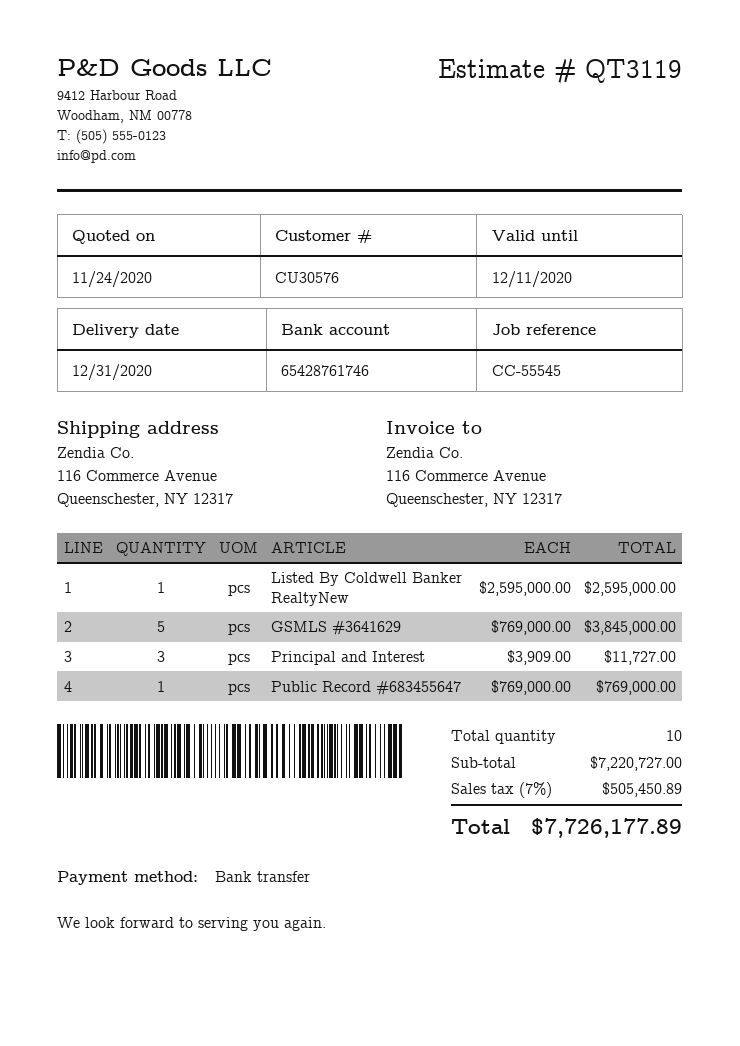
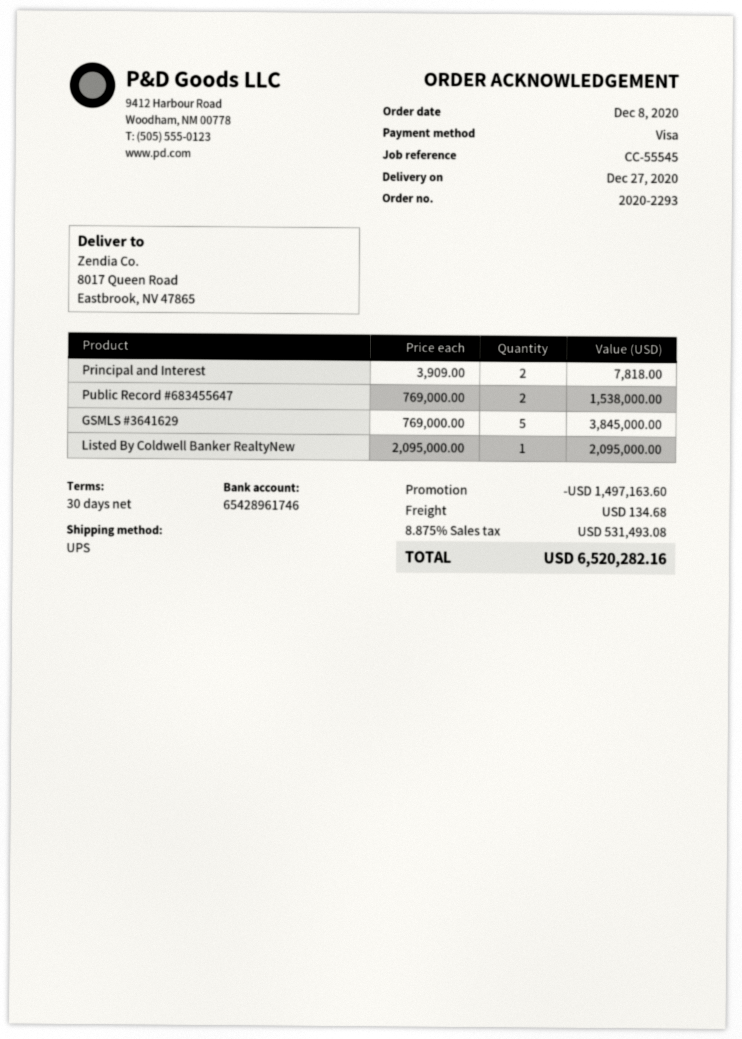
delivery date: 2020-12-31 -> 2020-12-27
payment method: bank transfer -> Visa
bank account: 65428761746 -> 65428961746
ship to: 116 Commerce Avenue, Queenschester, NY 12317 -> 8017 Queen Road, Eastbrook, NV 47865
Listed By Coldwell Banker RealtyNew: 1 x 2595000.00 = 2595000.00 -> 1 x 2095000.00 = 2095000.00
Principal and Interest: 3 x 3909.00 = 11727.00 -> 2 x 3909.00 = 7818.00
Public Record #683455647: 1 x 769000.00 = 769000.00 -> 2 x 769000.00 = 1538000.00
discount: none -> 1497163.60
shipping: none -> 134.68
tax: 7% = 505450.89 -> 8.875% = 531493.08
total: 7726177.89 -> 6520282.16

